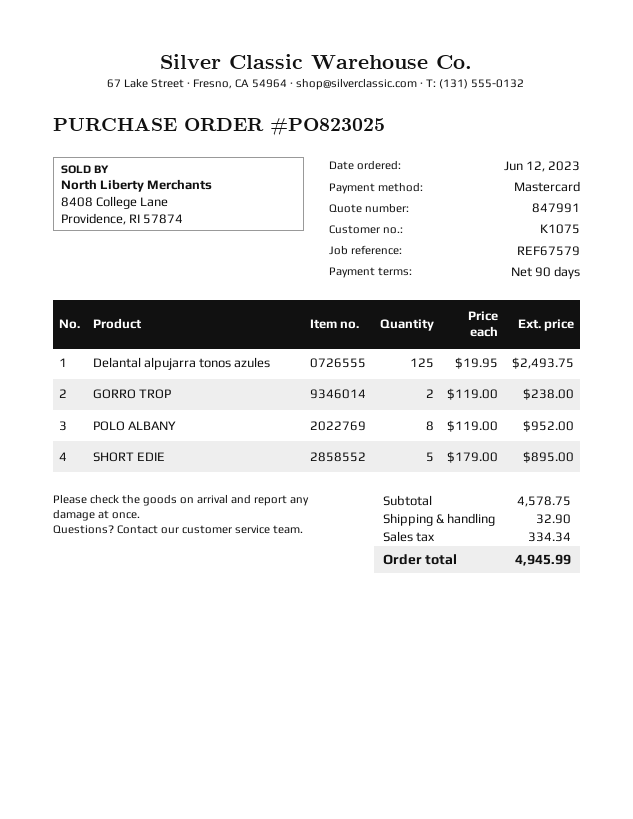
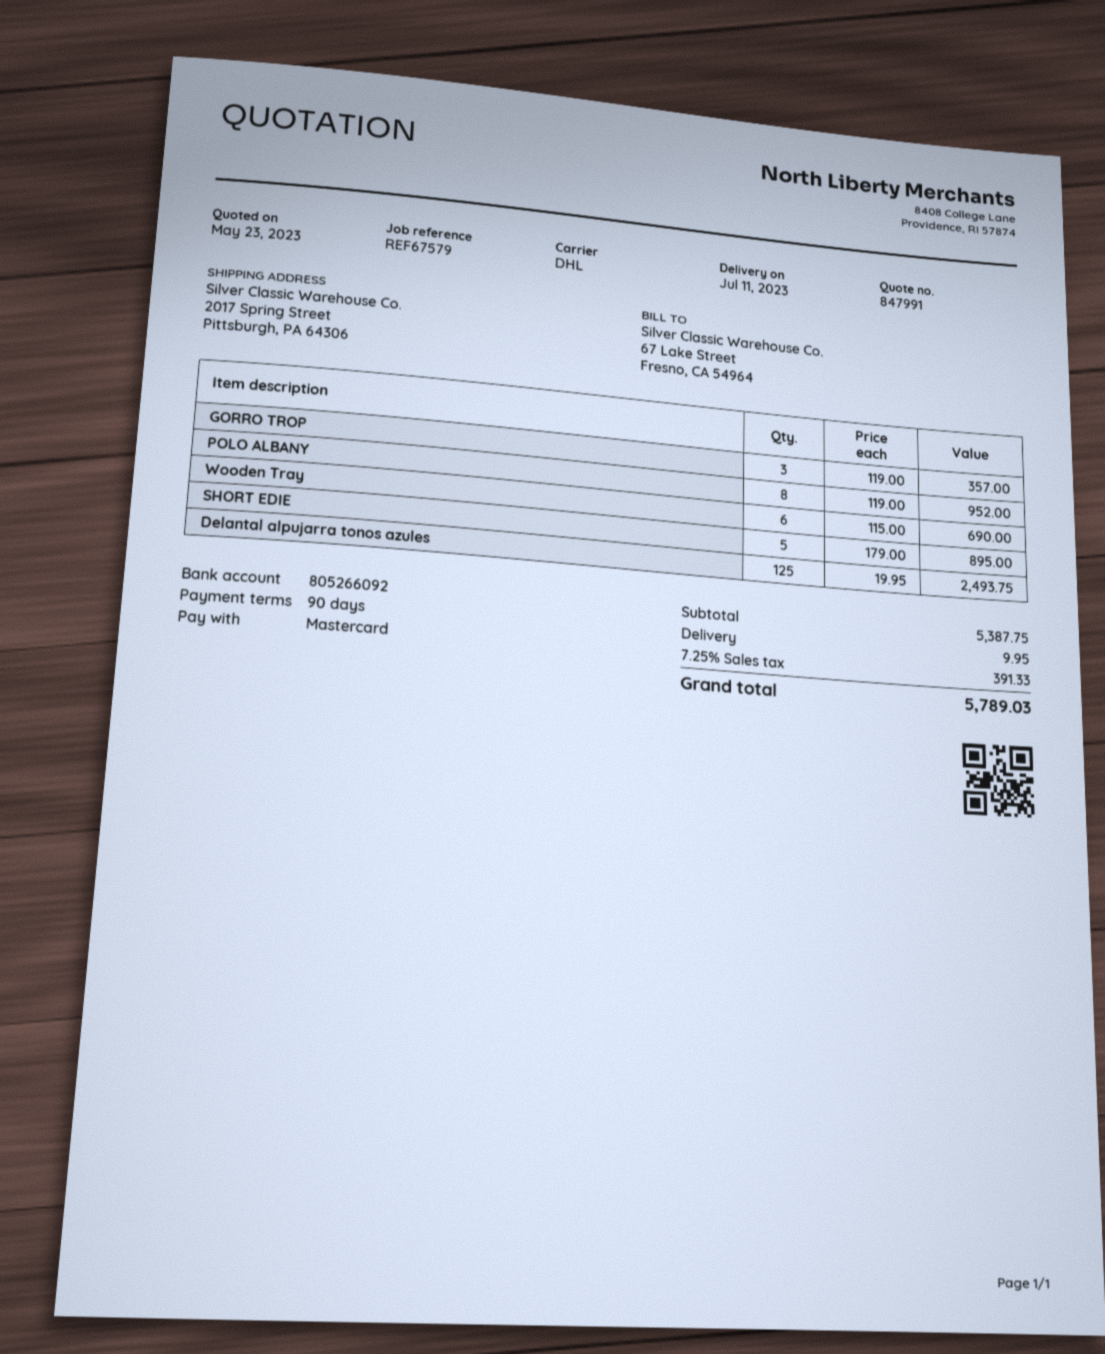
GORRO TROP: 2 x 119.00 = 238.00 -> 3 x 119.00 = 357.00
Wooden Tray: none -> 6 x 115.00 = 690.00
subtotal: 4578.75 -> 5387.75
shipping: 32.90 -> 9.95
tax: 334.34 -> 391.33
total: 4945.99 -> 5789.03

